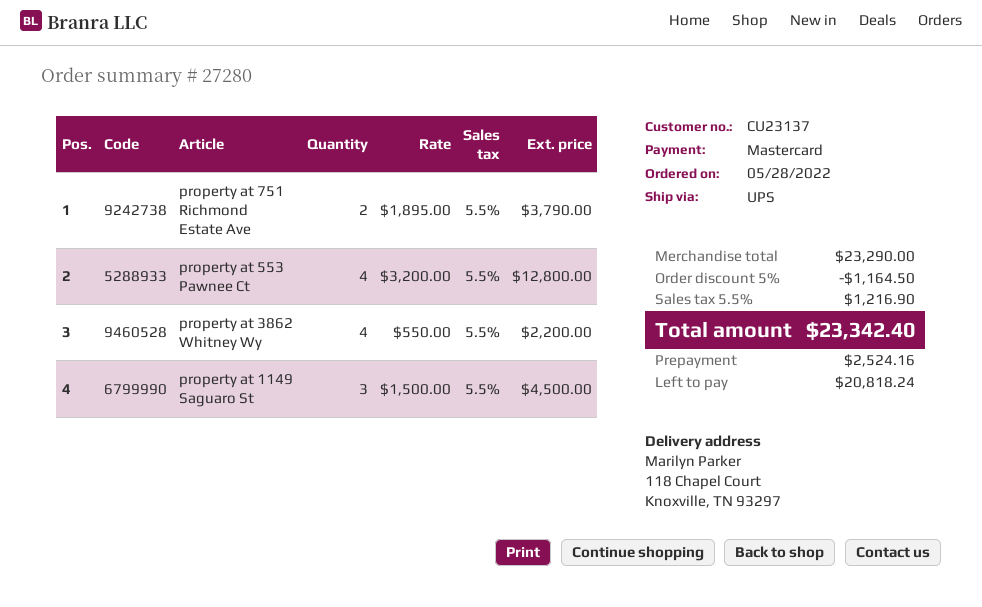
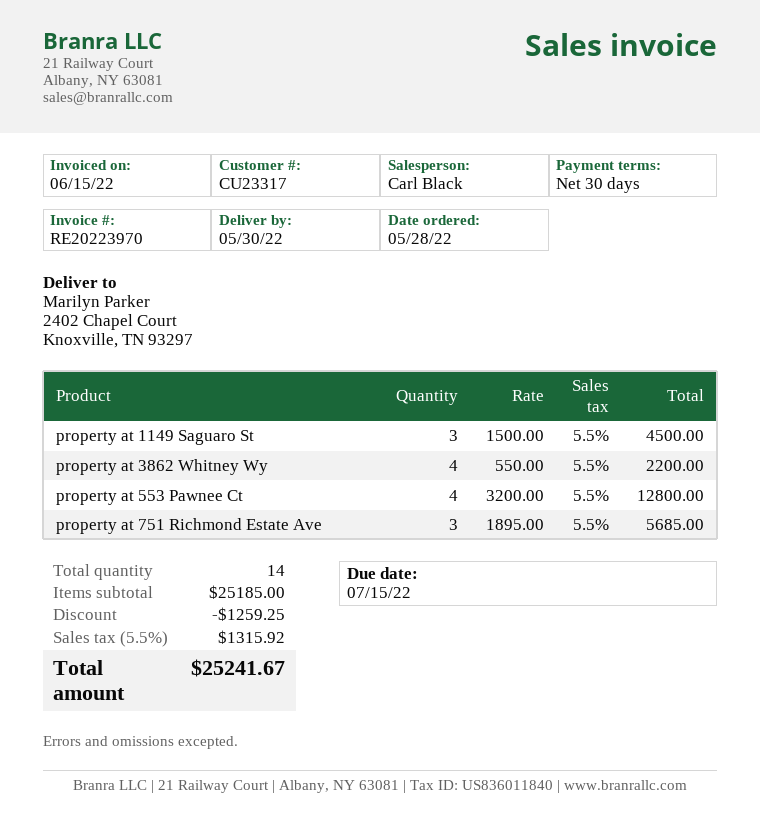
customer number: CU23137 -> CU23317
ship to: 118 Chapel Court, Knoxville, TN 93297 -> 2402 Chapel Court, Knoxville, TN 93297
property at 751 Richmond Estate Ave: 2 x 1895.00 = 3790.00 -> 3 x 1895.00 = 5685.00
subtotal: 23290.00 -> 25185.00
discount: 1164.50 -> 1259.25
tax: 5.5% = 1216.90 -> 5.5% = 1315.92
total: 23342.40 -> 25241.67

